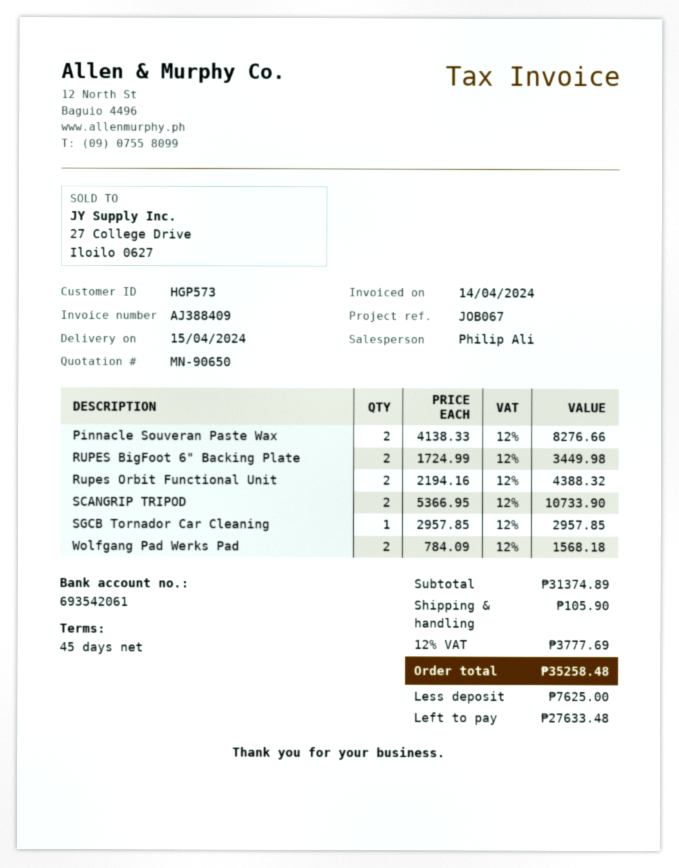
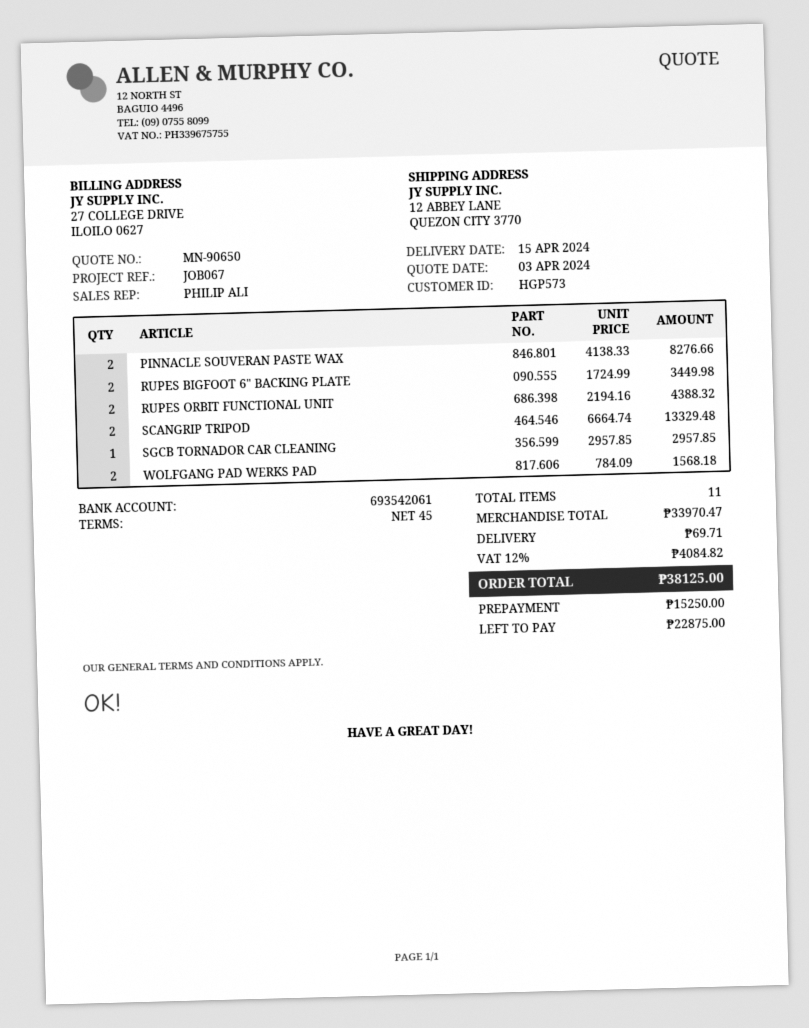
SCANGRIP TRIPOD: 2 x 5366.95 = 10733.90 -> 2 x 6664.74 = 13329.48
subtotal: 31374.89 -> 33970.47
shipping: 105.90 -> 69.71
tax: 12% = 3777.69 -> 12% = 4084.82
total: 35258.48 -> 38125.00
deposit: 7625.00 -> 15250.00
balance: 27633.48 -> 22875.00

